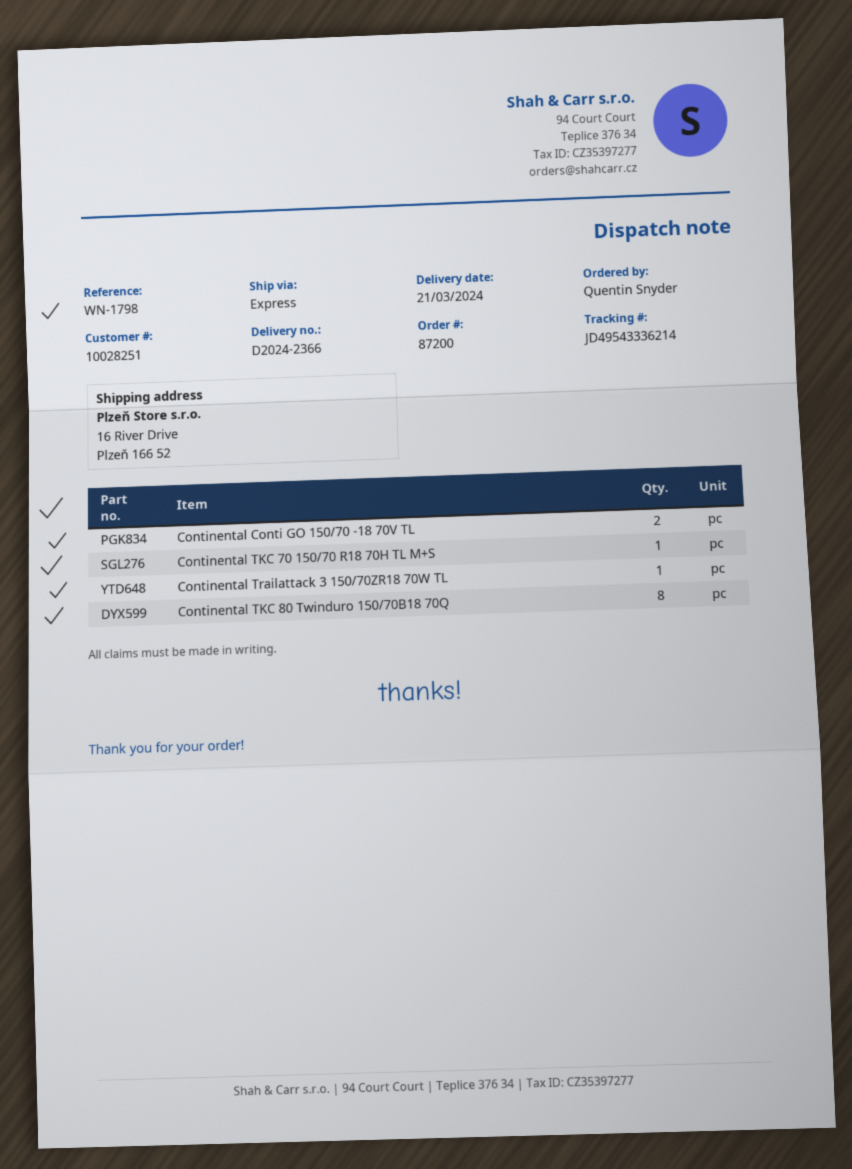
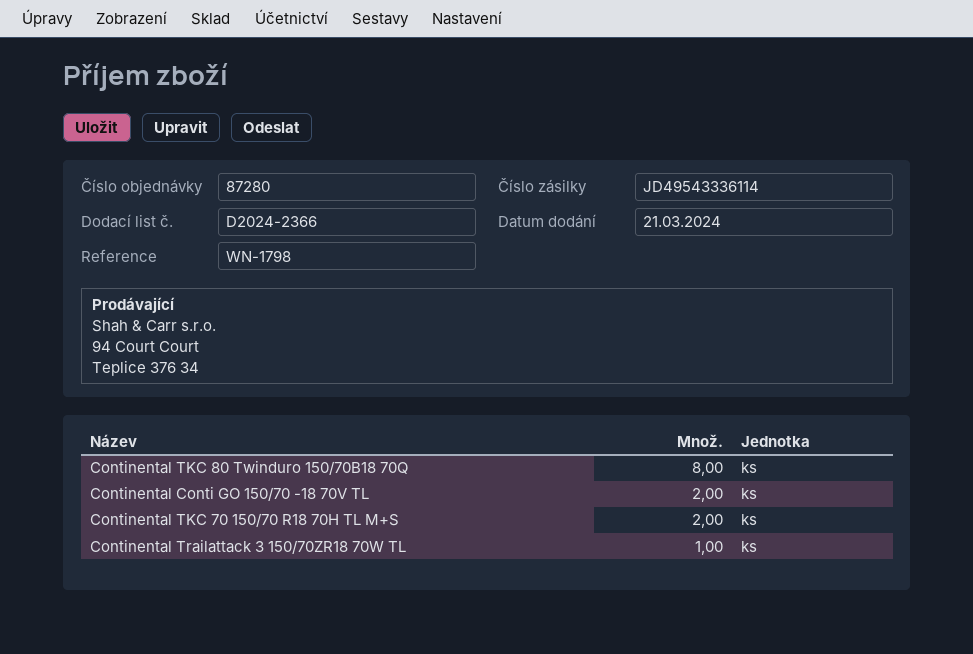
order number: 87200 -> 87280
tracking number: JD49543336214 -> JD49543336114
Continental TKC 70 150/70 R18 70H TL M+S: 1 -> 2

